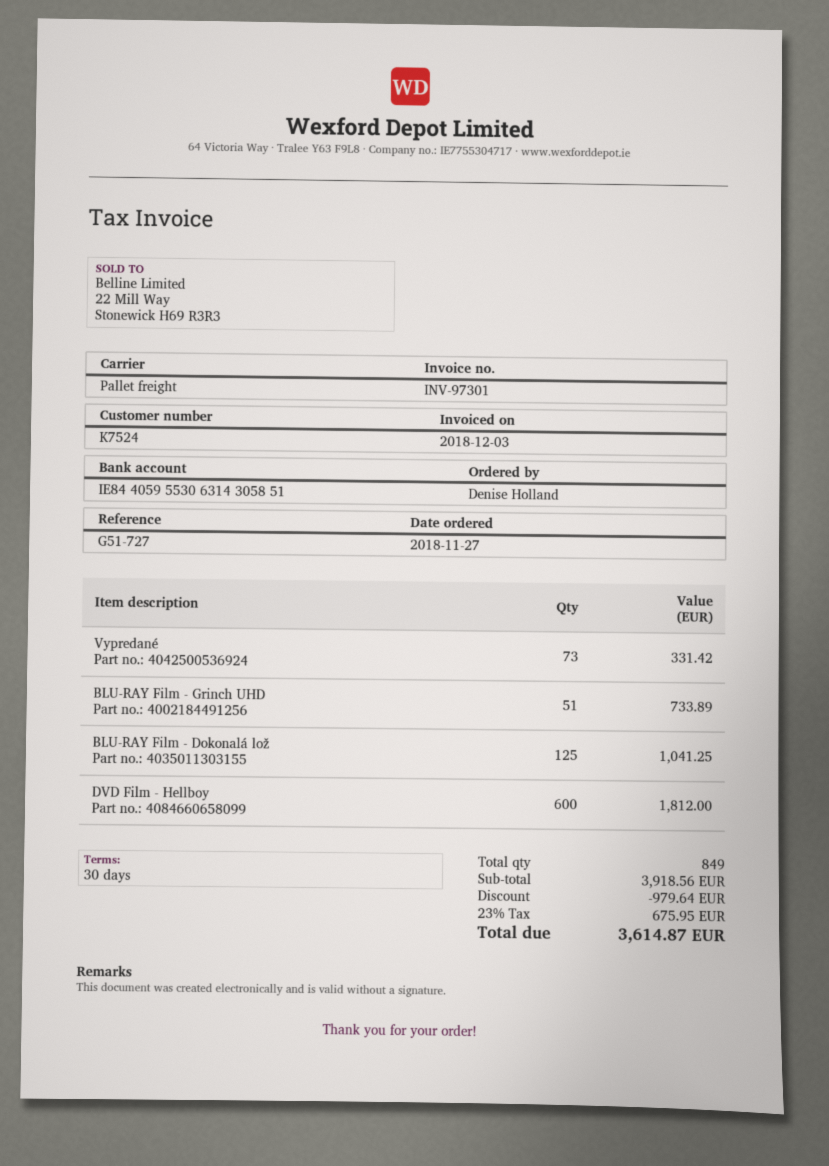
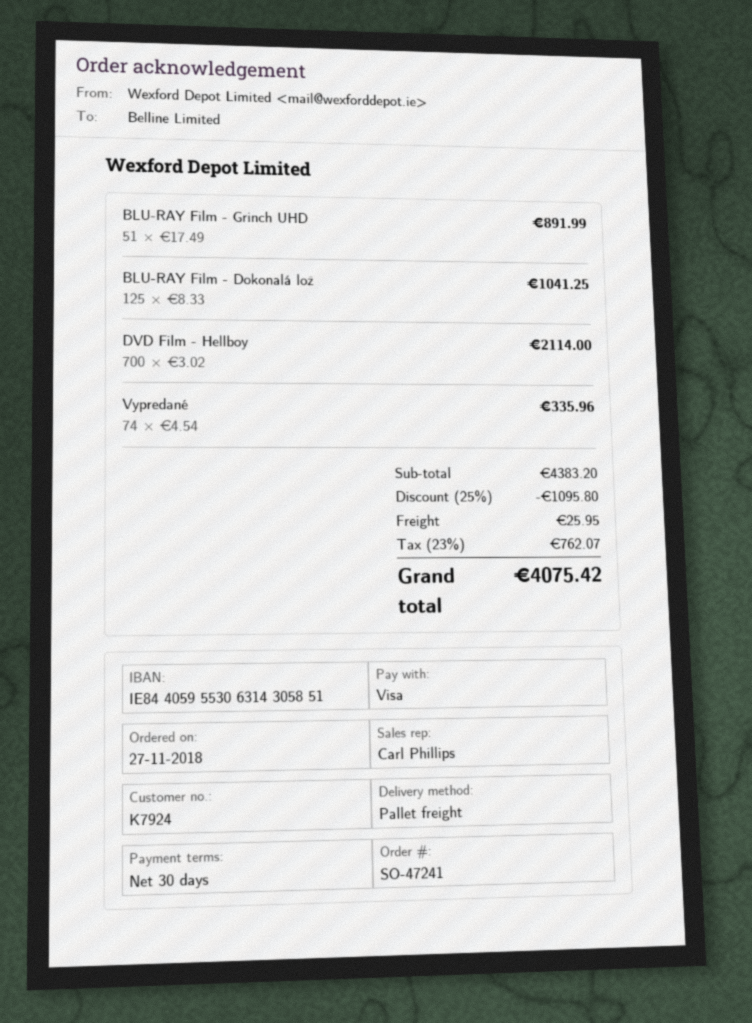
customer number: K7524 -> K7924
Vypredané: 73 for 331.42 -> 74 for 335.96
BLU-RAY Film - Grinch UHD: 51 for 733.89 -> 51 for 891.99
DVD Film - Hellboy: 600 for 1812.00 -> 700 for 2114.00
subtotal: 3918.56 -> 4383.20
discount: 979.64 -> 1095.80
shipping: none -> 25.95
tax: 23% = 675.95 -> 23% = 762.07
total: 3614.87 -> 4075.42

